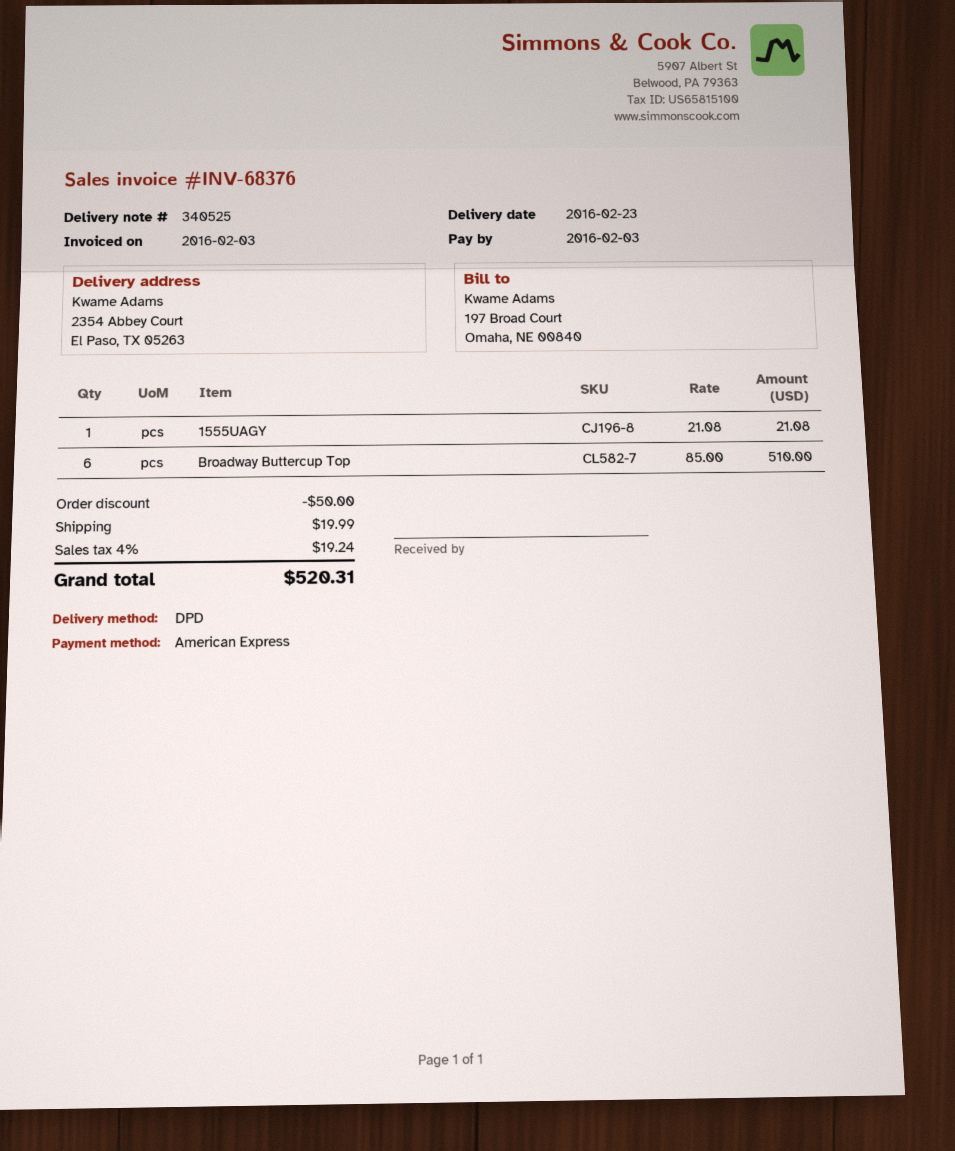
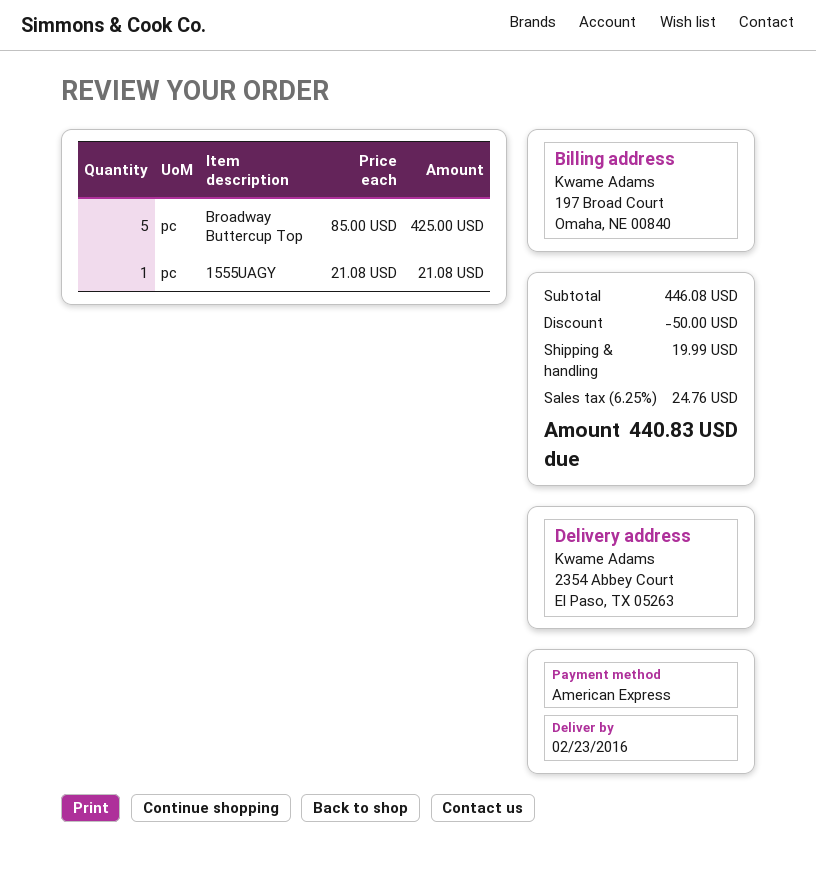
Broadway Buttercup Top: 6 x 85.00 = 510.00 -> 5 x 85.00 = 425.00
tax: 4% = 19.24 -> 6.25% = 24.76
total: 520.31 -> 440.83

